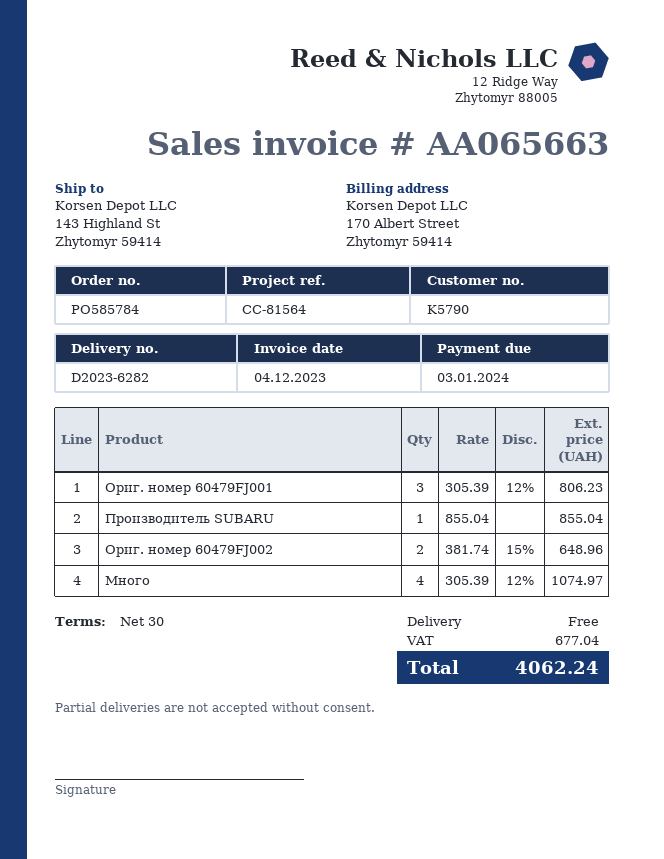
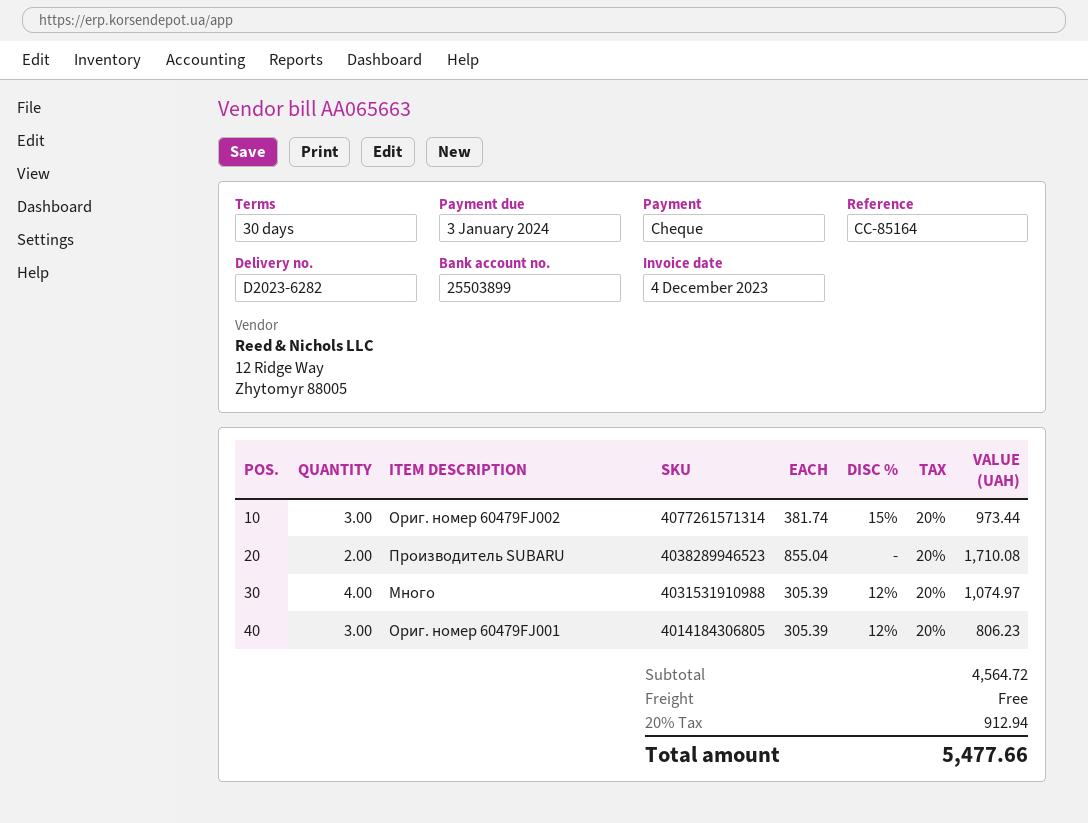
reference: CC-81564 -> CC-85164
Производитель SUBARU: 1 x 855.04 = 855.04 -> 2 x 855.04 = 1710.08
Ориг. номер 60479FJ002: 2 x 381.74 - 15% = 648.96 -> 3 x 381.74 - 15% = 973.44
tax: 677.04 -> 912.94
total: 4062.24 -> 5477.66

